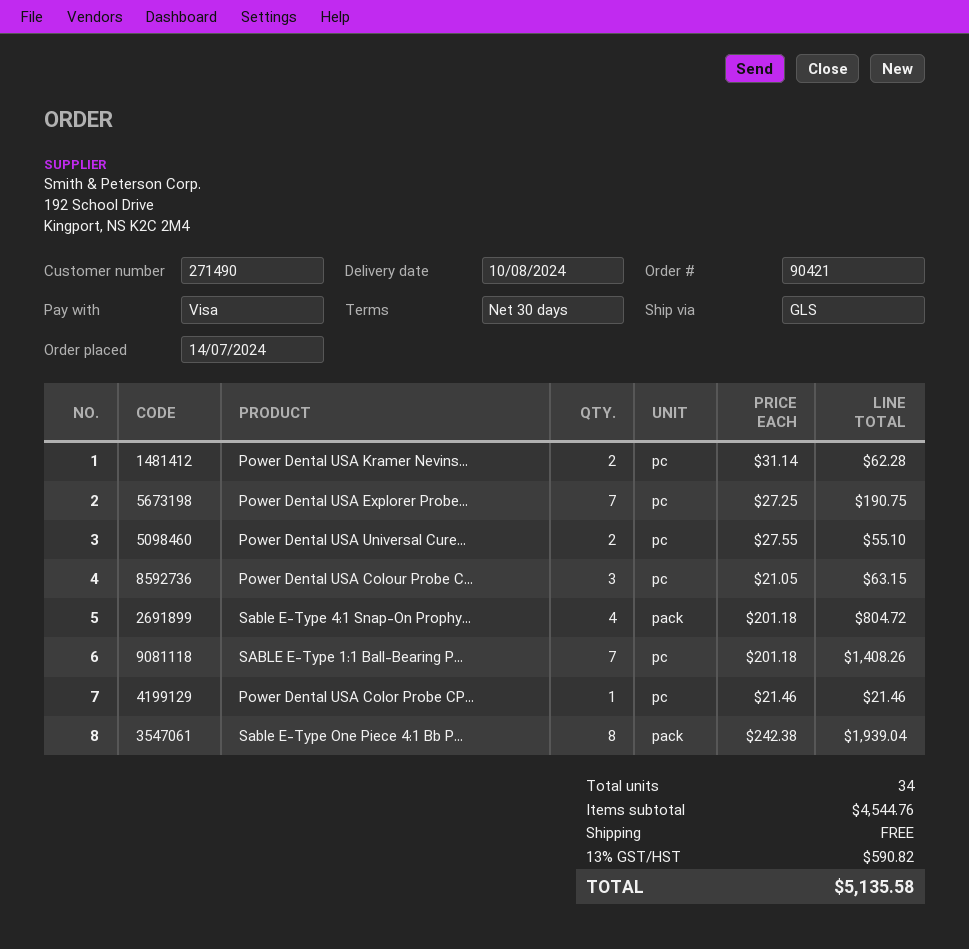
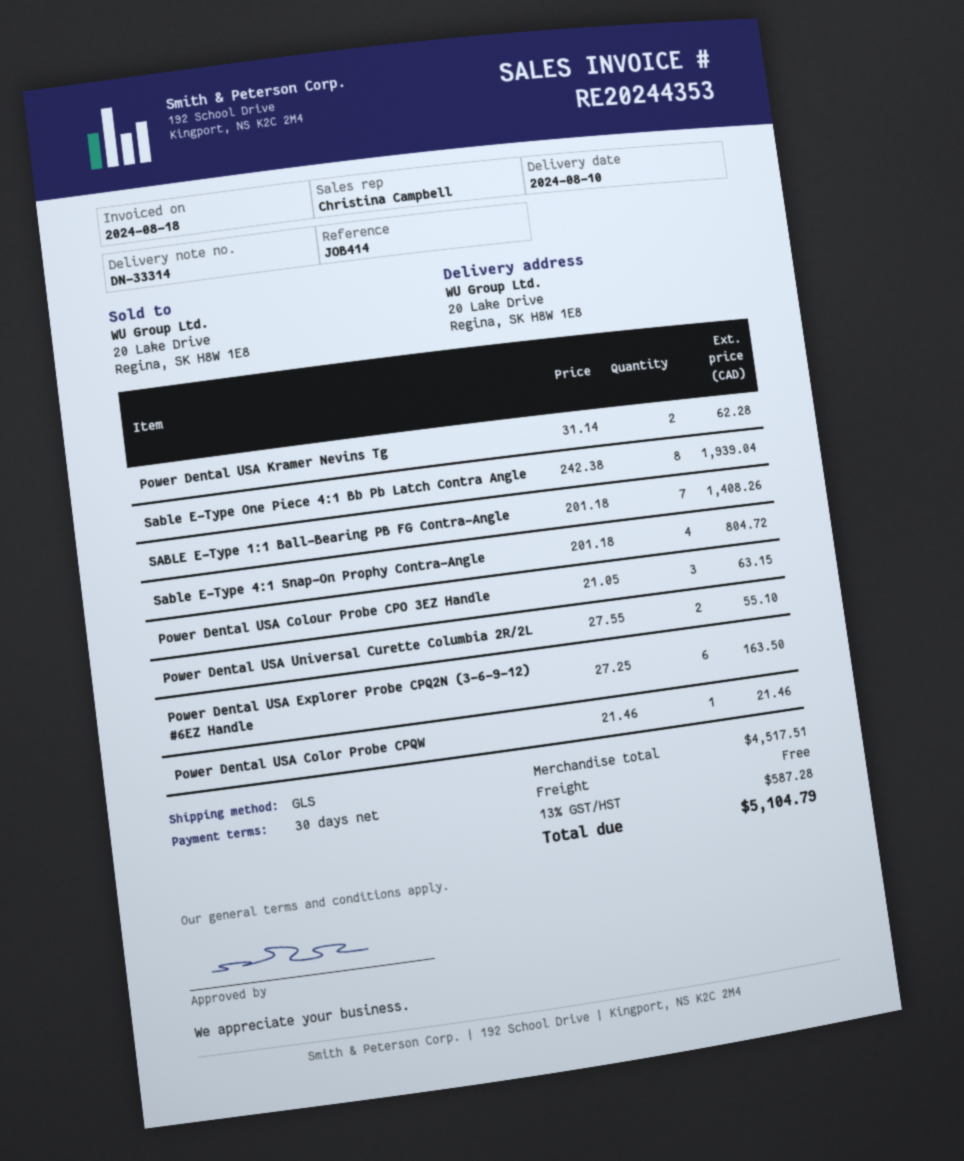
Power Dental USA Explorer Probe...: 7 x 27.25 = 190.75 -> 6 x 27.25 = 163.50
subtotal: 4544.76 -> 4517.51
tax: 13% = 590.82 -> 13% = 587.28
total: 5135.58 -> 5104.79

